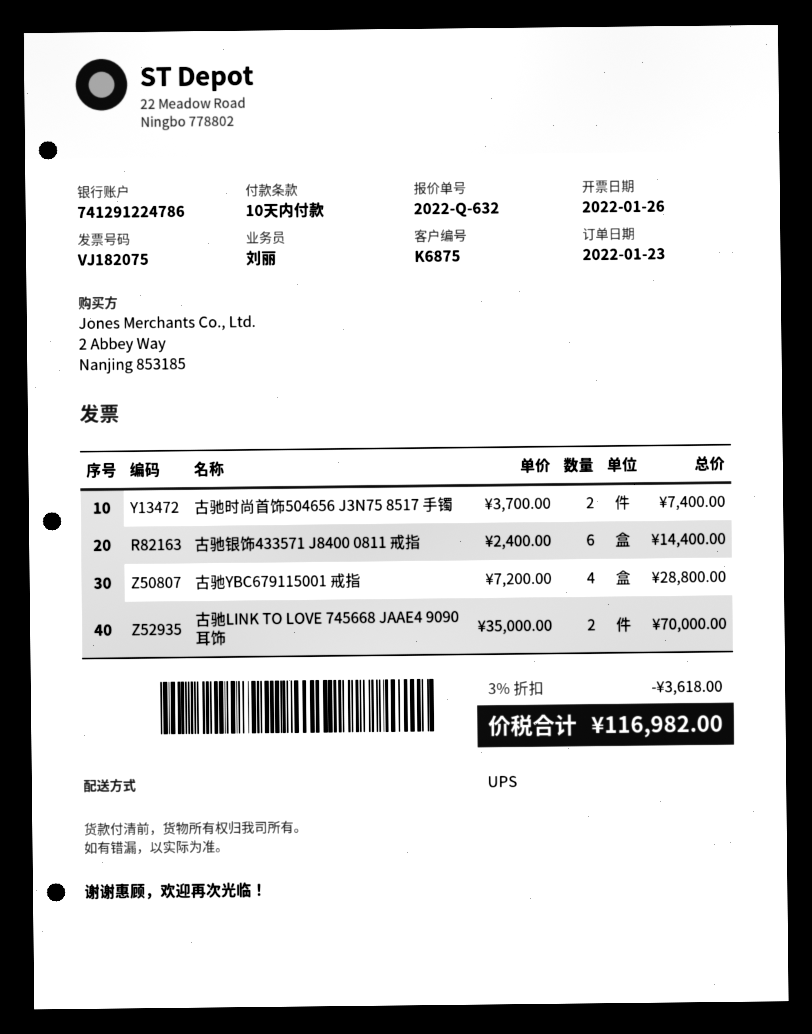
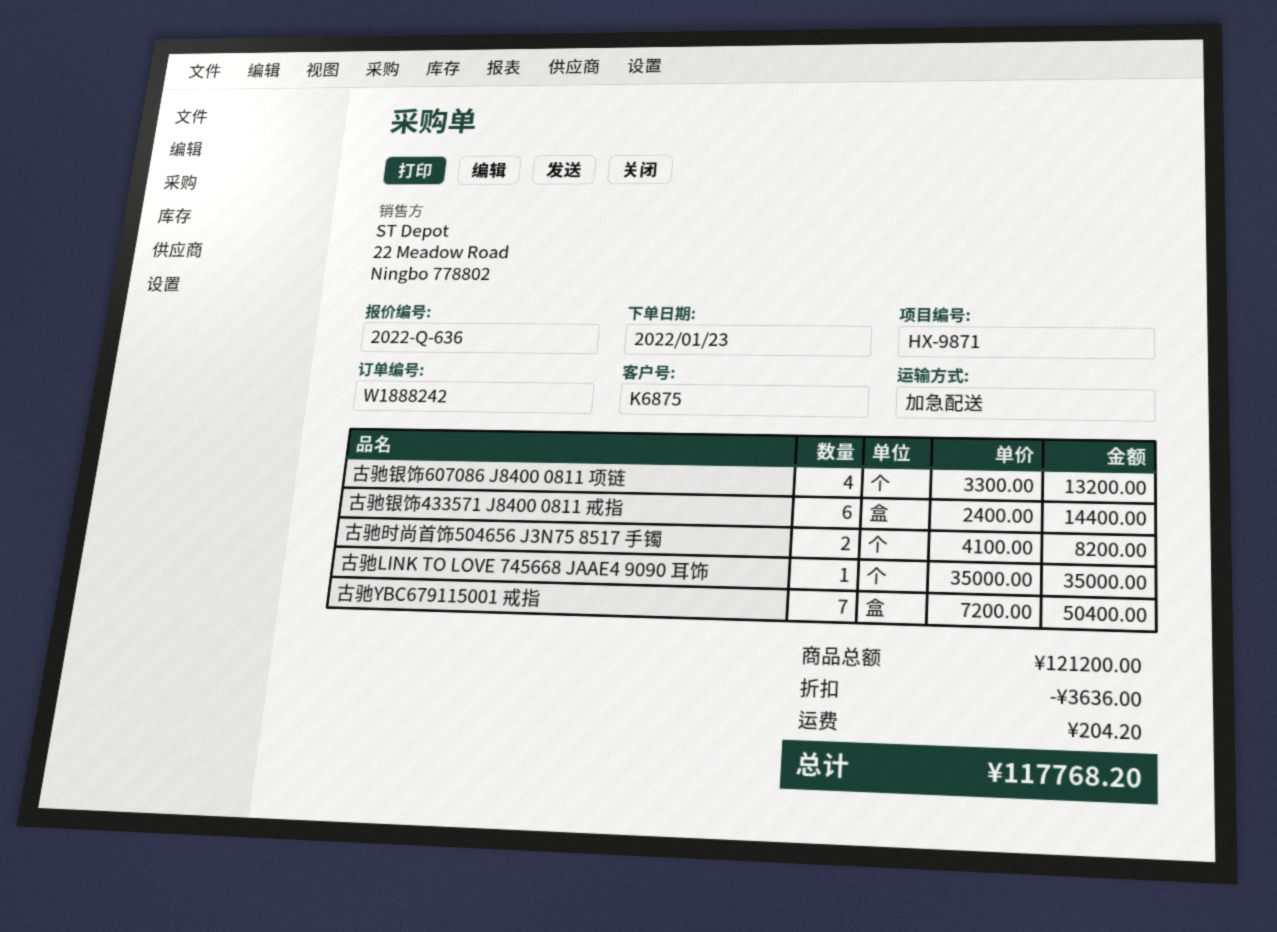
quote number: 2022-Q-632 -> 2022-Q-636
shipping method: UPS -> express
古驰时尚首饰504656 J3N75 8517 手镯: 2 x 3700.00 = 7400.00 -> 2 x 4100.00 = 8200.00
古驰YBC679115001 戒指: 4 x 7200.00 = 28800.00 -> 7 x 7200.00 = 50400.00
古驰LINK TO LOVE 745668 JAAE4 9090 耳饰: 2 x 35000.00 = 70000.00 -> 1 x 35000.00 = 35000.00
古驰银饰607086 J8400 0811 项链: none -> 4 x 3300.00 = 13200.00
discount: 3618.00 -> 3636.00
shipping: none -> 204.20
total: 116982.00 -> 117768.20

